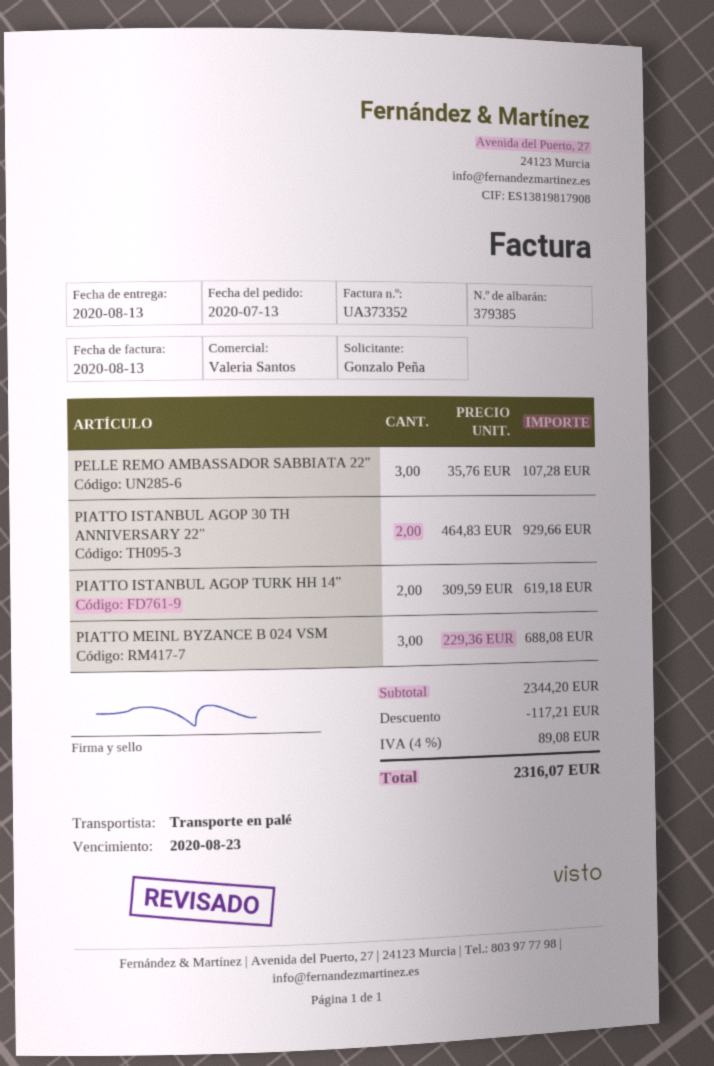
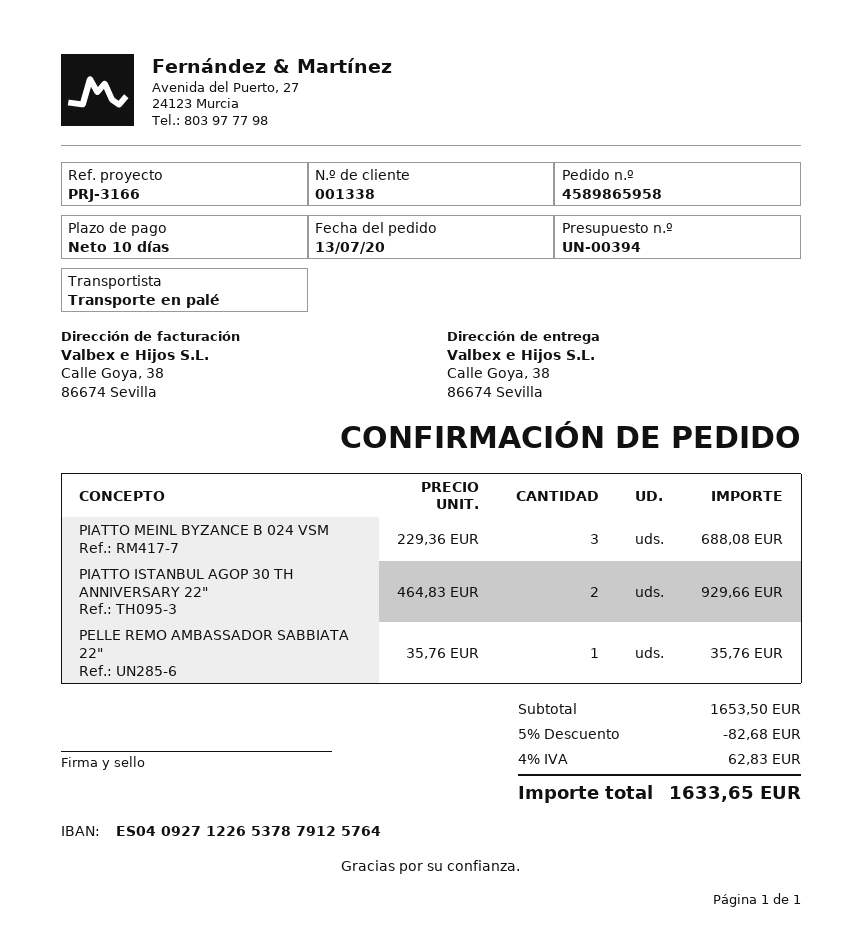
PELLE REMO AMBASSADOR SABBIATA 22": 3 x 35.76 = 107.28 -> 1 x 35.76 = 35.76
PIATTO ISTANBUL AGOP TURK HH 14": 2 x 309.59 = 619.18 -> none
subtotal: 2344.20 -> 1653.50
discount: 117.21 -> 82.68
tax: 4% = 89.08 -> 4% = 62.83
total: 2316.07 -> 1633.65

